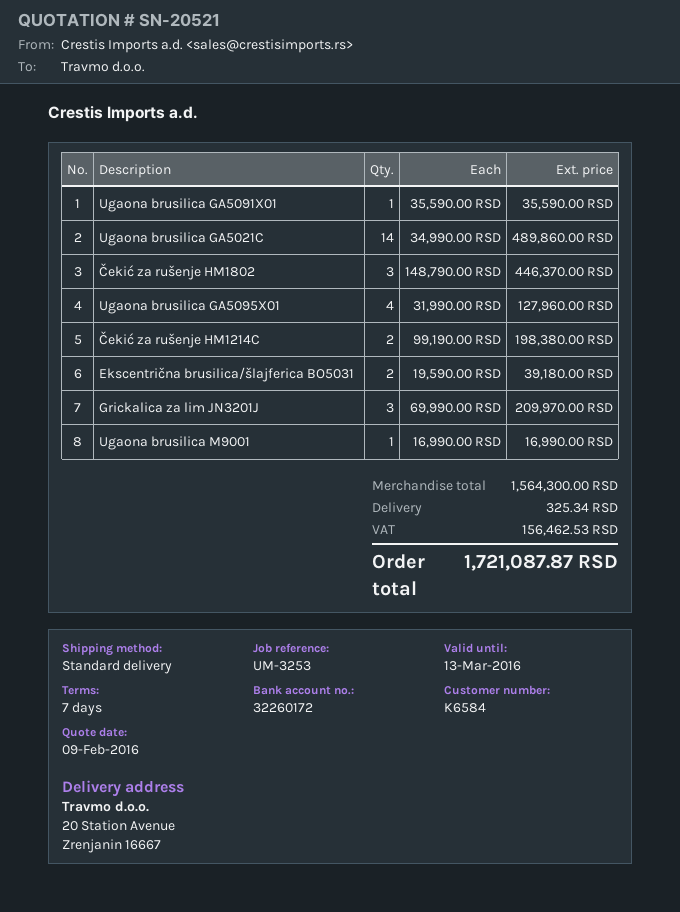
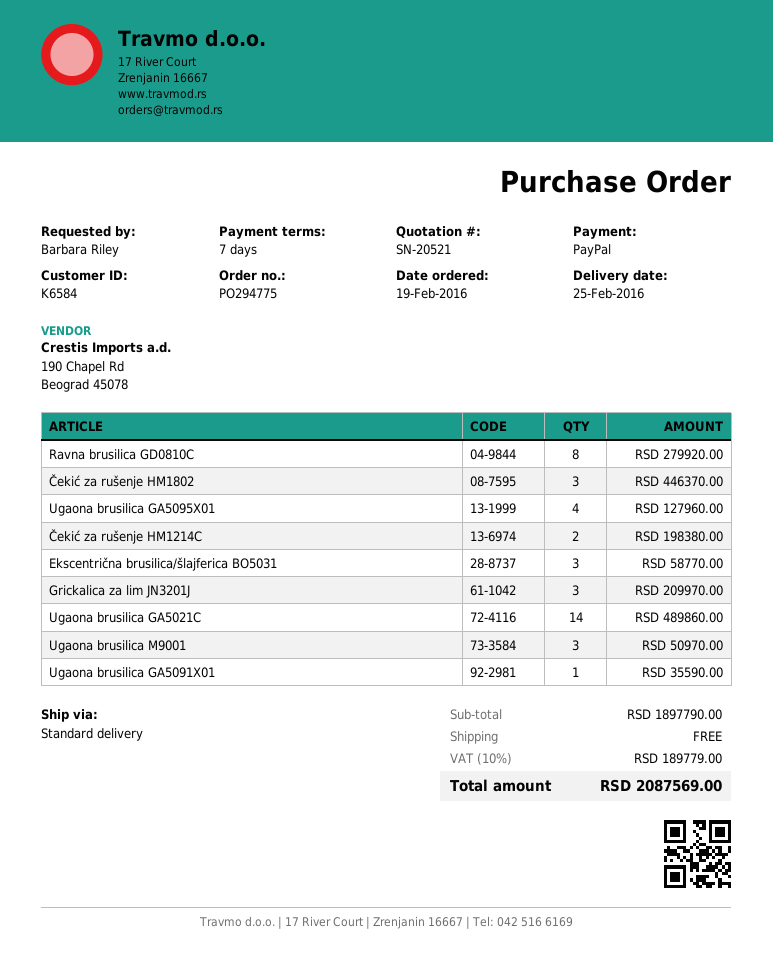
Ekscentrična brusilica/šlajferica BO5031: 2 for 39180.00 -> 3 for 58770.00
Ugaona brusilica M9001: 1 for 16990.00 -> 3 for 50970.00
Ravna brusilica GD0810C: none -> 8 for 279920.00
subtotal: 1564300.00 -> 1897790.00
shipping: 325.34 -> 0.00
tax: 156462.53 -> 189779.00
total: 1721087.87 -> 2087569.00

